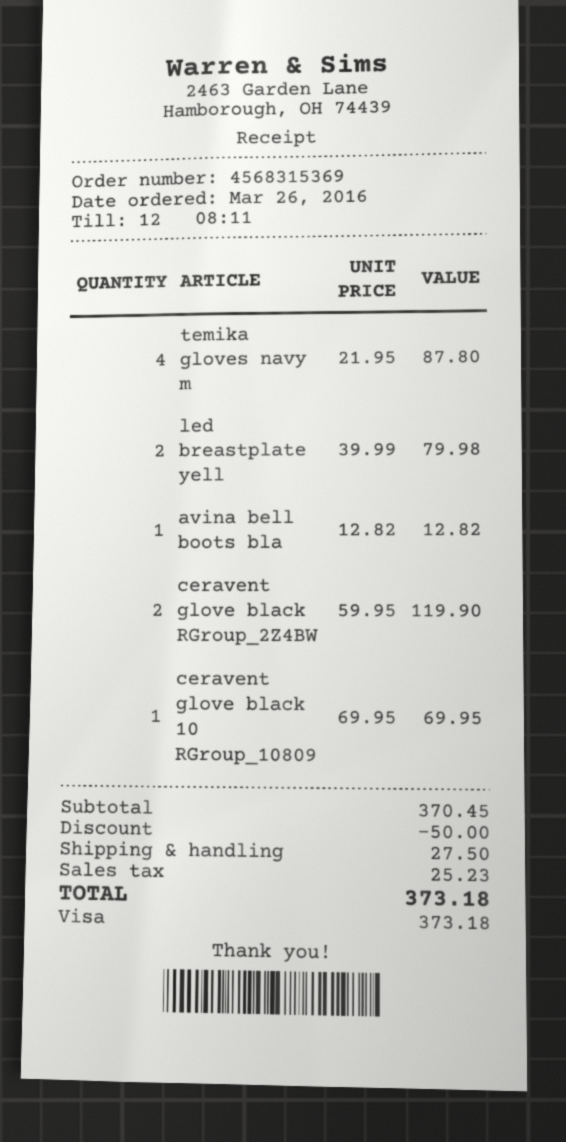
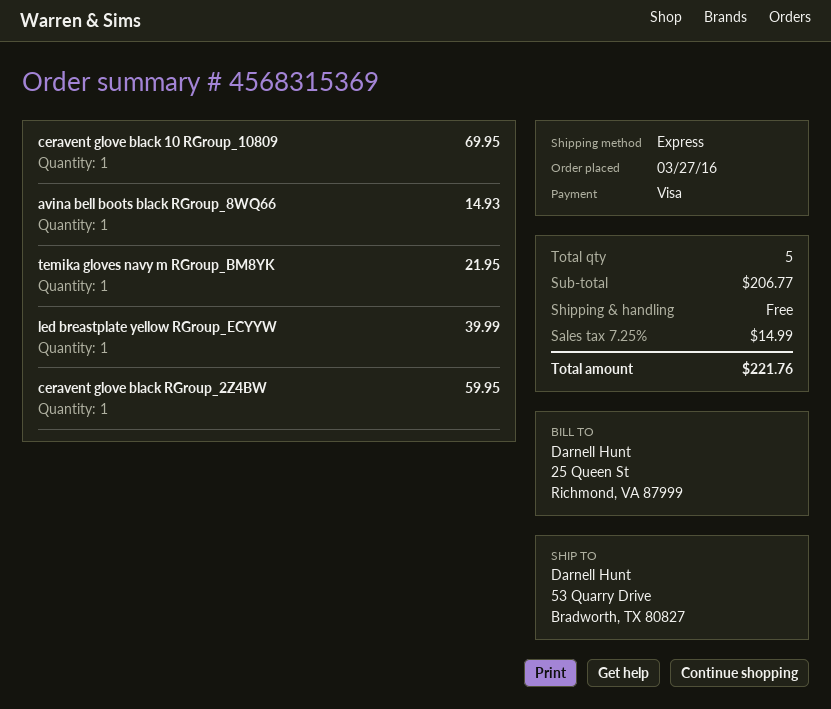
order date: 2016-03-26 -> 2016-03-27
temika gloves navy m: 4 for 87.80 -> 1 for 21.95
led breastplate yell: 2 for 79.98 -> 1 for 39.99
avina bell boots bla: 1 for 12.82 -> 1 for 14.93
ceravent glove black RGroup_2Z4BW: 2 for 119.90 -> 1 for 59.95
subtotal: 370.45 -> 206.77
discount: 50.00 -> none
shipping: 27.50 -> 0.00
tax: 25.23 -> 14.99
total: 373.18 -> 221.76

